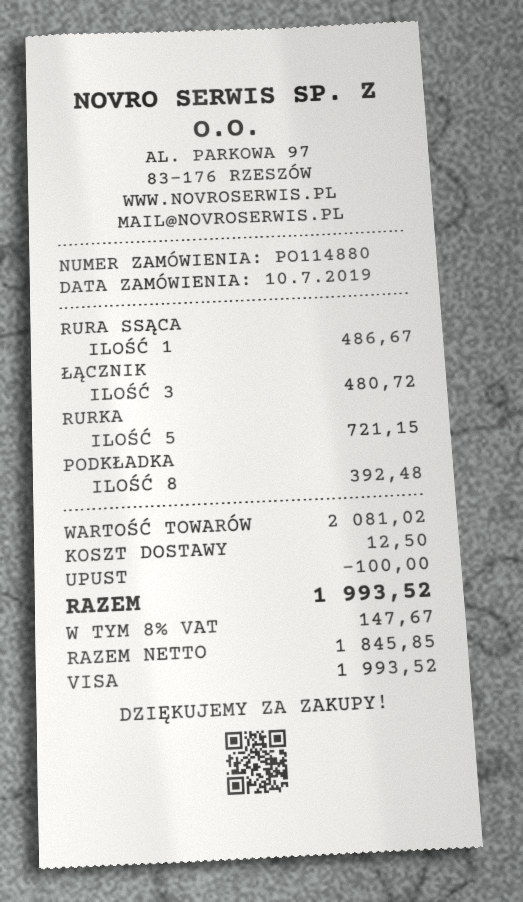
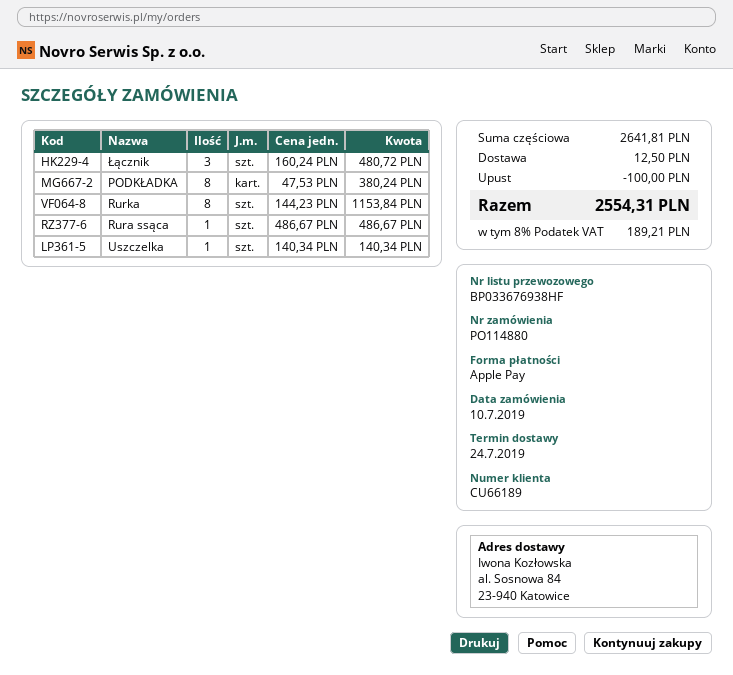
payment method: Visa -> Apple Pay
RURKA: 5 for 721.15 -> 8 for 1153.84
PODKŁADKA: 8 for 392.48 -> 8 for 380.24
Uszczelka: none -> 1 for 140.34
subtotal: 2081.02 -> 2641.81
tax: 8% = 147.67 -> 8% = 189.21
total: 1993.52 -> 2554.31

